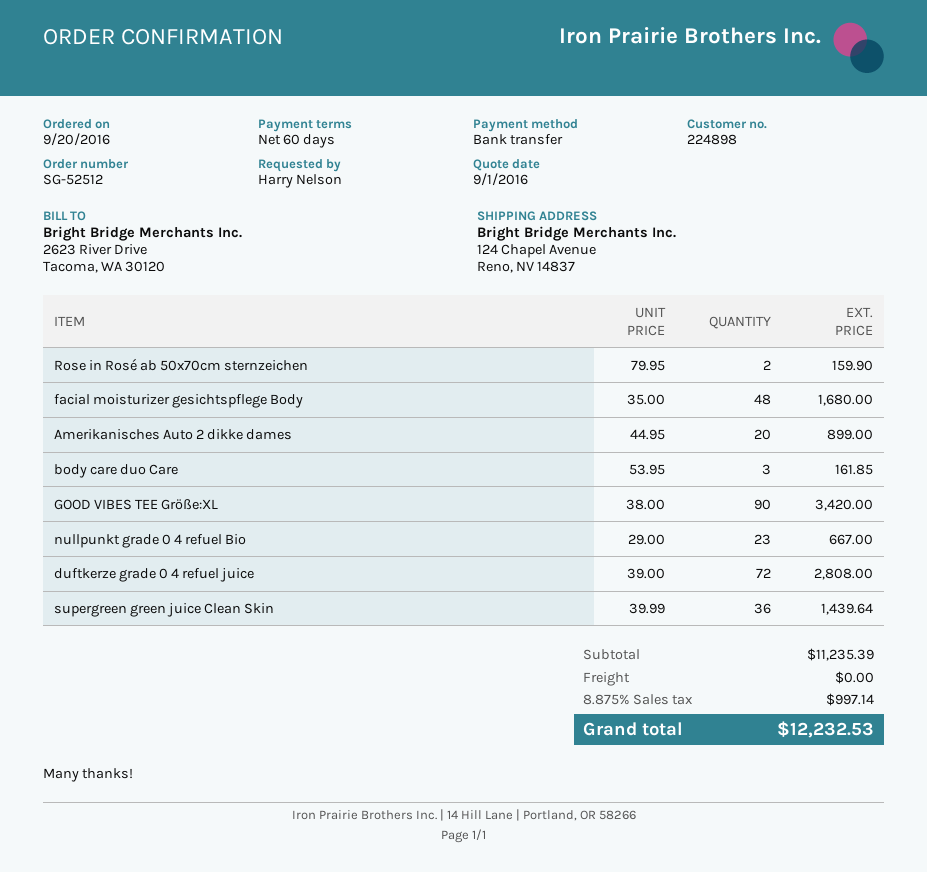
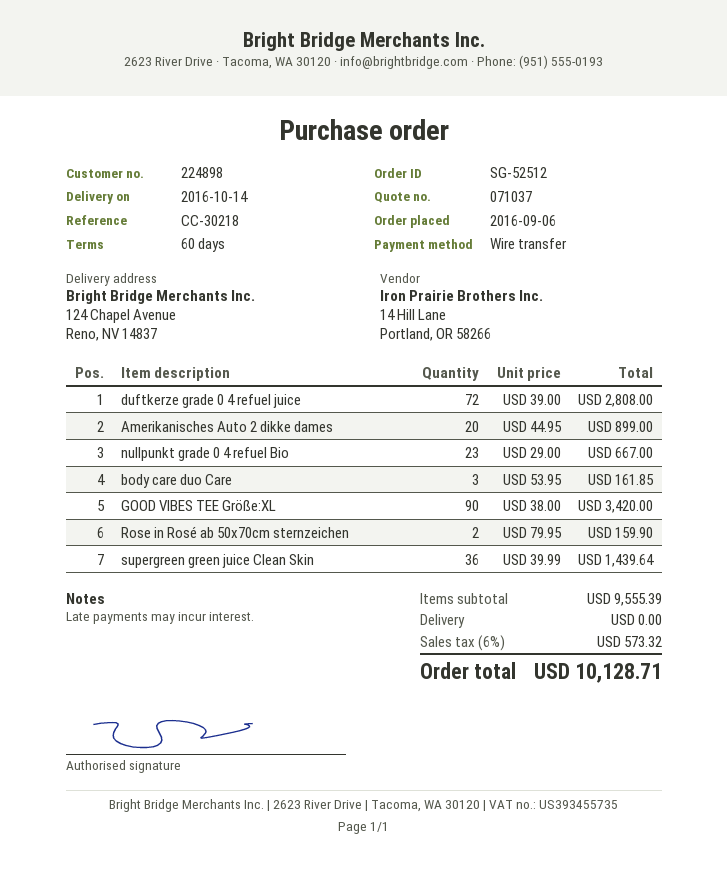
order date: 2016-09-20 -> 2016-09-06
facial moisturizer gesichtspflege Body: 48 x 35.00 = 1680.00 -> none
subtotal: 11235.39 -> 9555.39
tax: 8.875% = 997.14 -> 6% = 573.32
total: 12232.53 -> 10128.71

